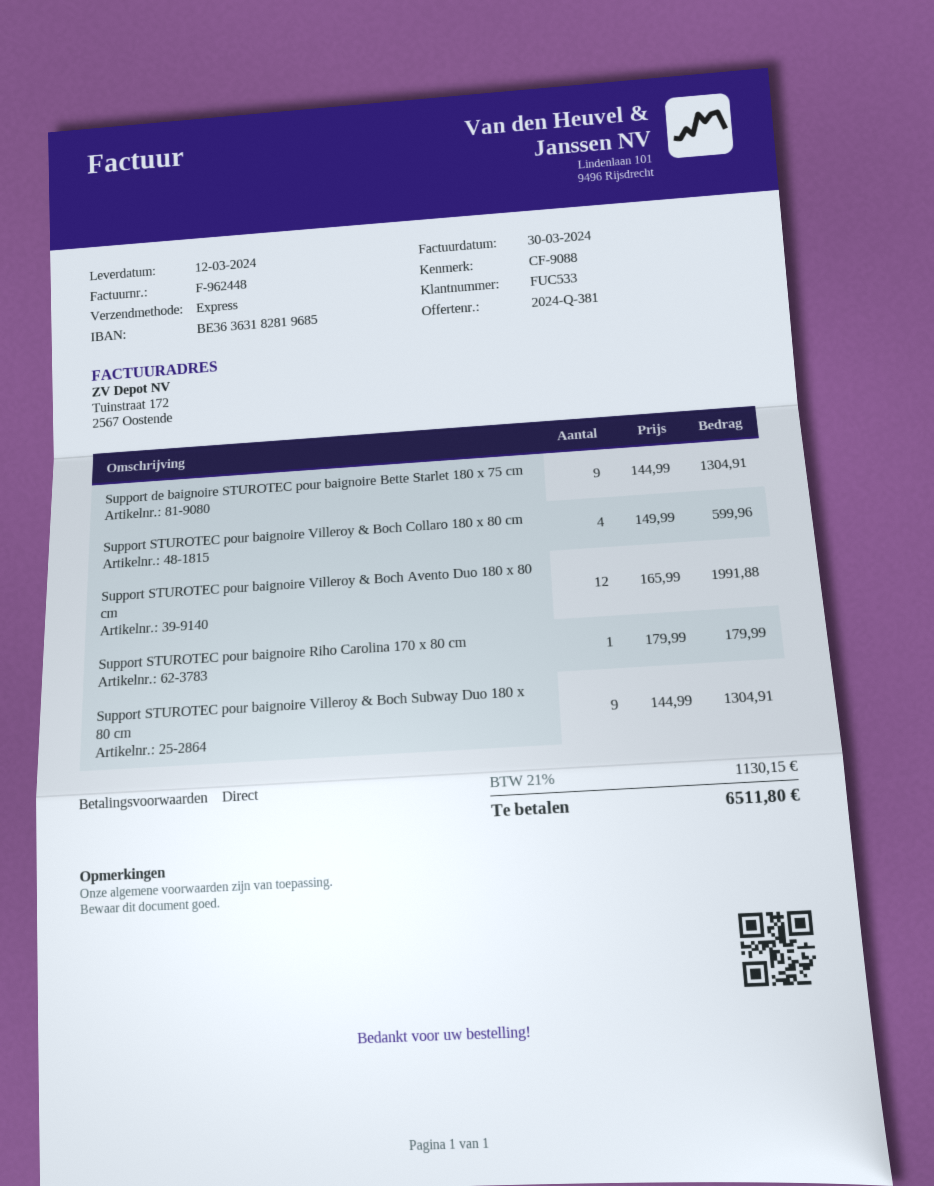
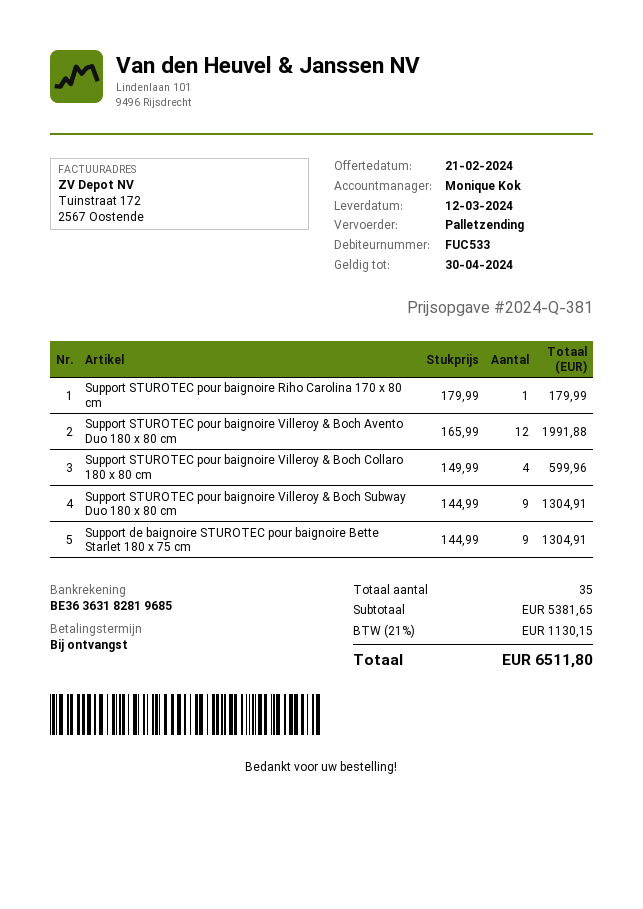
shipping method: express -> pallet freight

